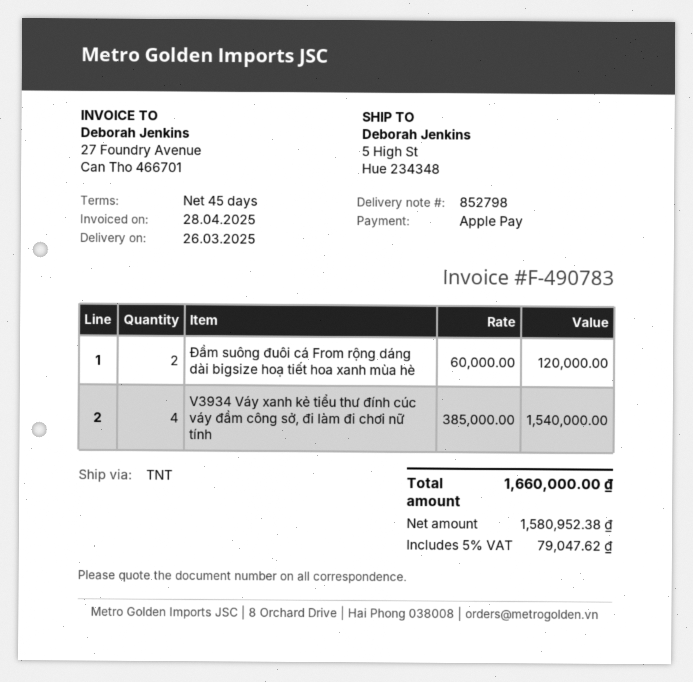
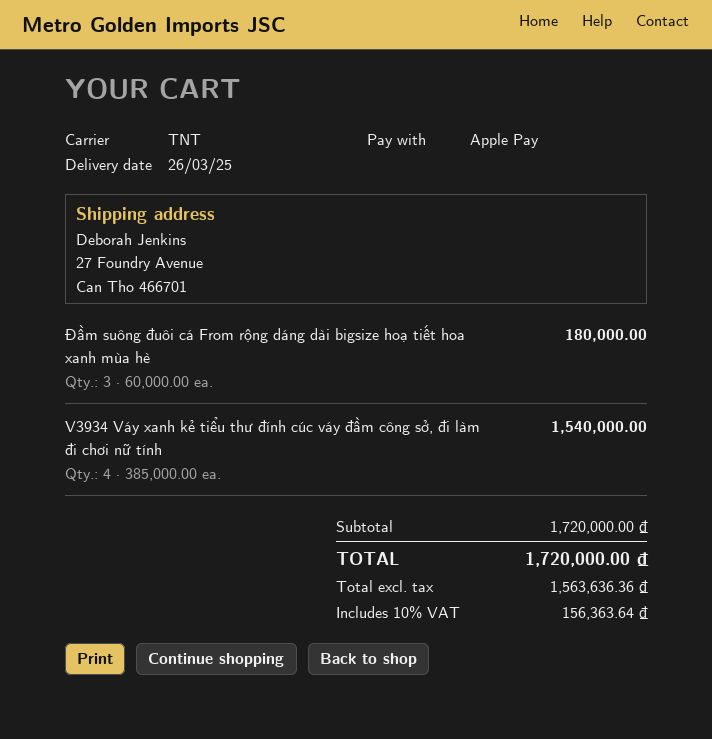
ship to: 5 High St, Hue 234348 -> 27 Foundry Avenue, Can Tho 466701
Đầm suông đuôi cá From rộng dáng dài bigsize hoạ tiết hoa xanh mùa hè: 2 x 60000.00 = 120000.00 -> 3 x 60000.00 = 180000.00
net: 1580952.38 -> 1563636.36
tax: 5% = 79047.62 -> 10% = 156363.64
total: 1660000.00 -> 1720000.00

